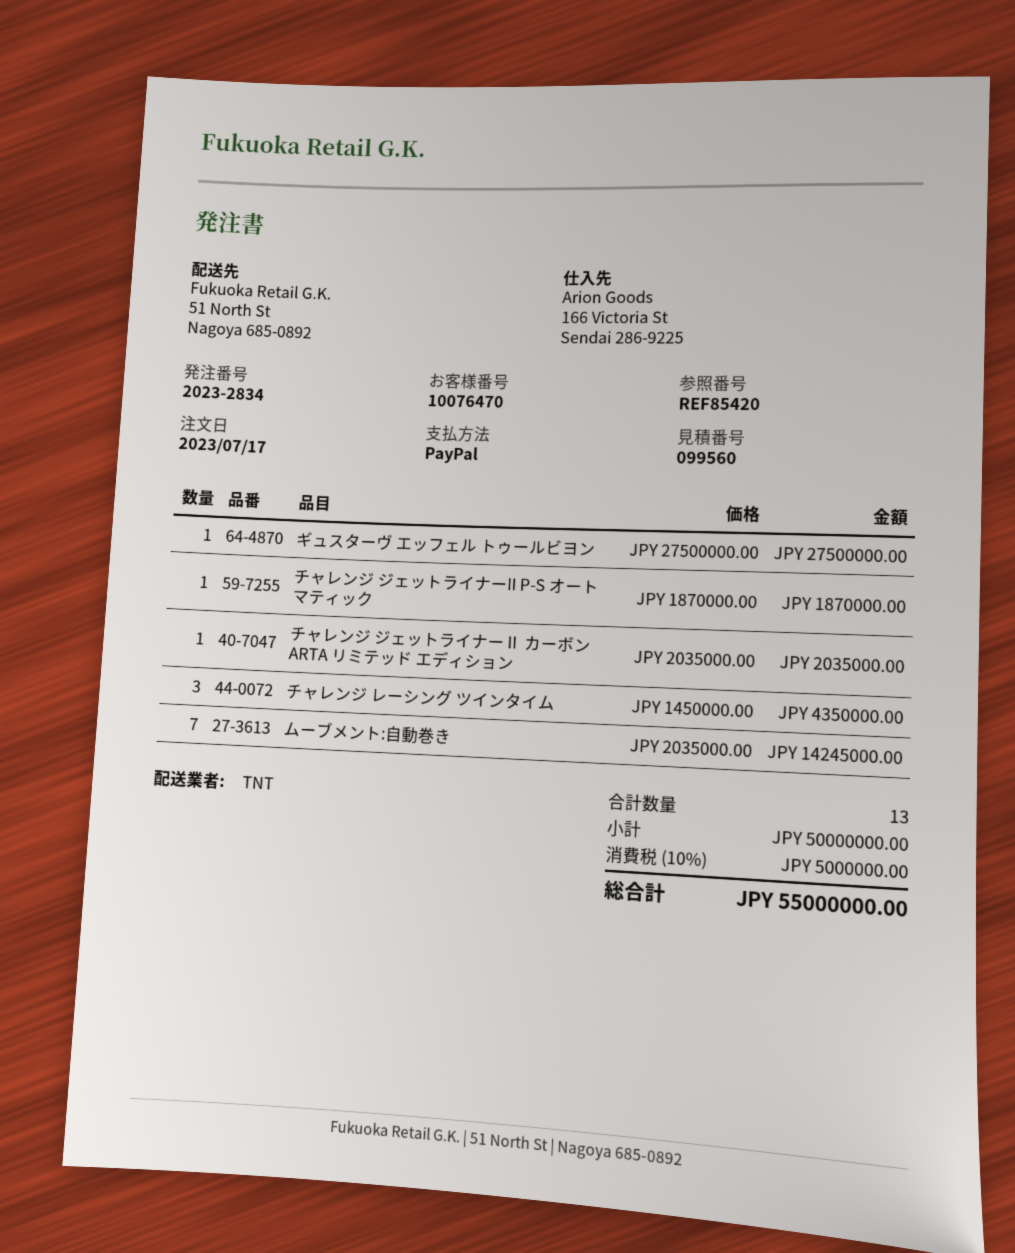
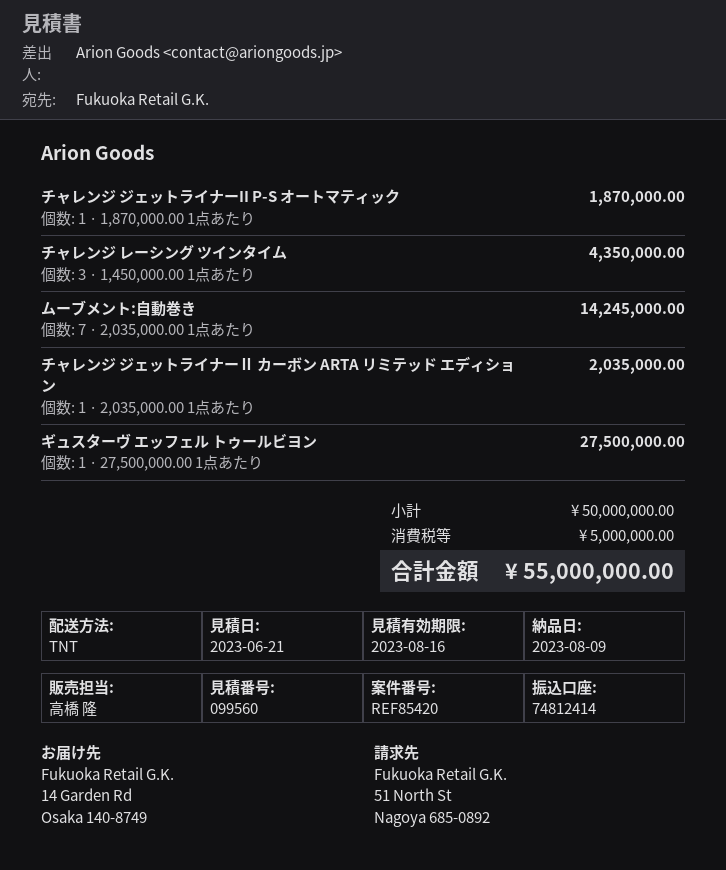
ship to: 51 North St, Nagoya 685-0892 -> 14 Garden Rd, Osaka 140-8749

